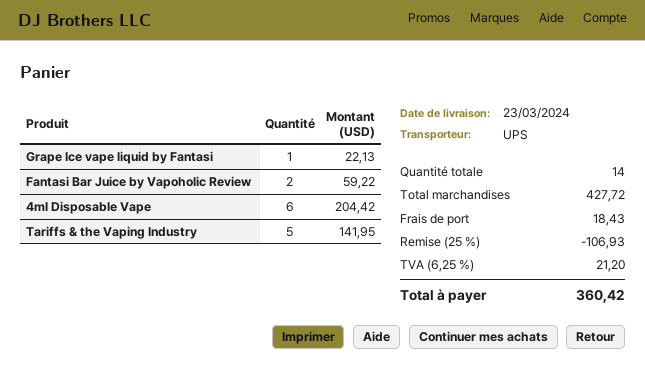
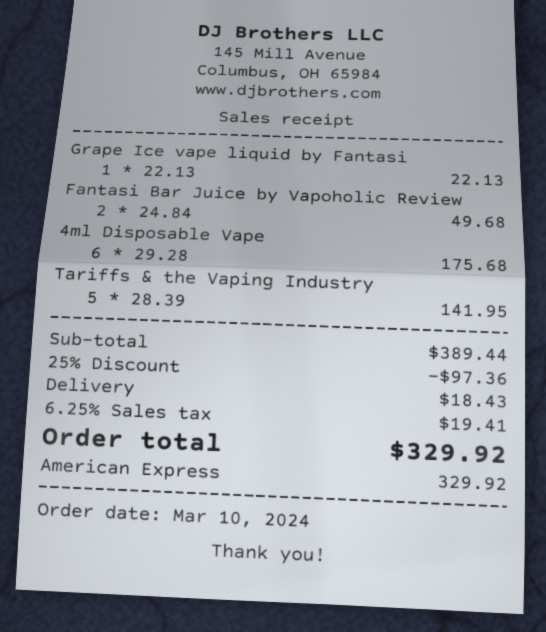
Fantasi Bar Juice by Vapoholic Review: 2 for 59.22 -> 2 for 49.68
4ml Disposable Vape: 6 for 204.42 -> 6 for 175.68
subtotal: 427.72 -> 389.44
discount: 25% = 106.93 -> 25% = 97.36
tax: 6.25% = 21.20 -> 6.25% = 19.41
total: 360.42 -> 329.92

